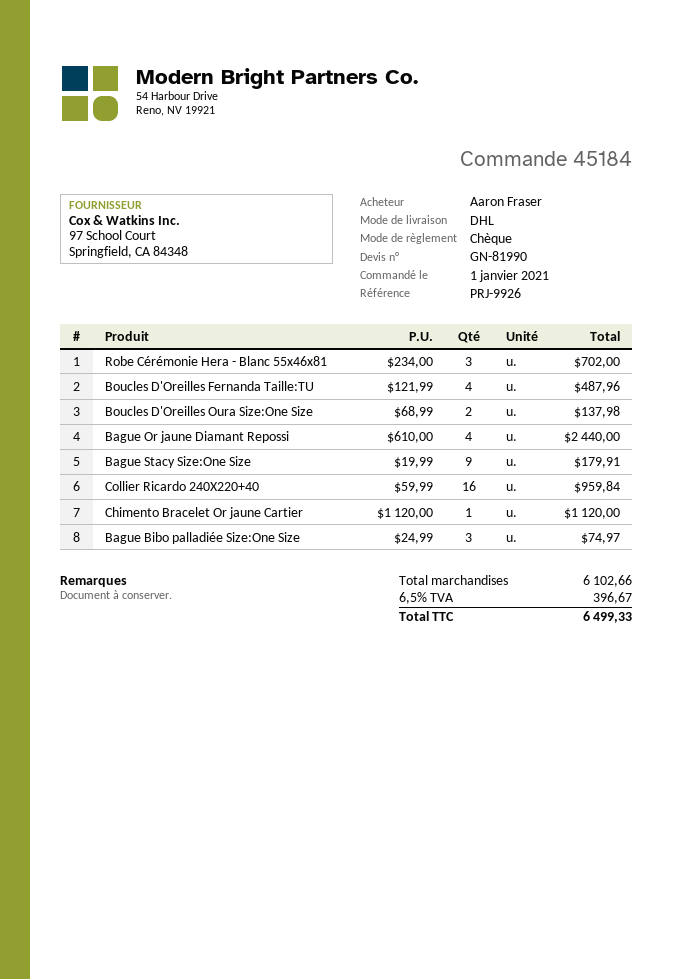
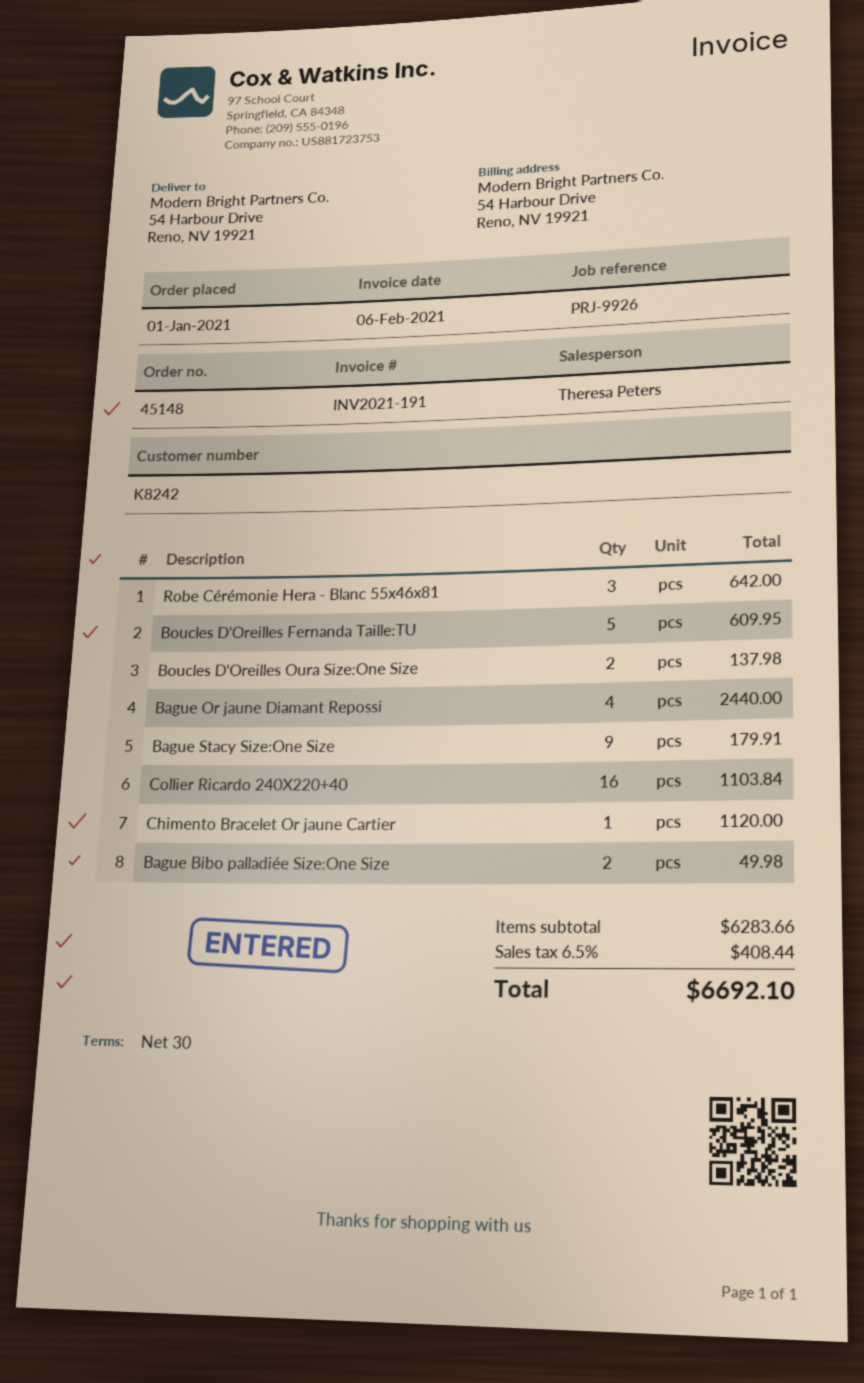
order number: 45184 -> 45148
Robe Cérémonie Hera - Blanc 55x46x81: 3 for 702.00 -> 3 for 642.00
Boucles D'Oreilles Fernanda Taille:TU: 4 for 487.96 -> 5 for 609.95
Collier Ricardo 240X220+40: 16 for 959.84 -> 16 for 1103.84
Bague Bibo palladiée Size:One Size: 3 for 74.97 -> 2 for 49.98
subtotal: 6102.66 -> 6283.66
tax: 6.5% = 396.67 -> 6.5% = 408.44
total: 6499.33 -> 6692.10

